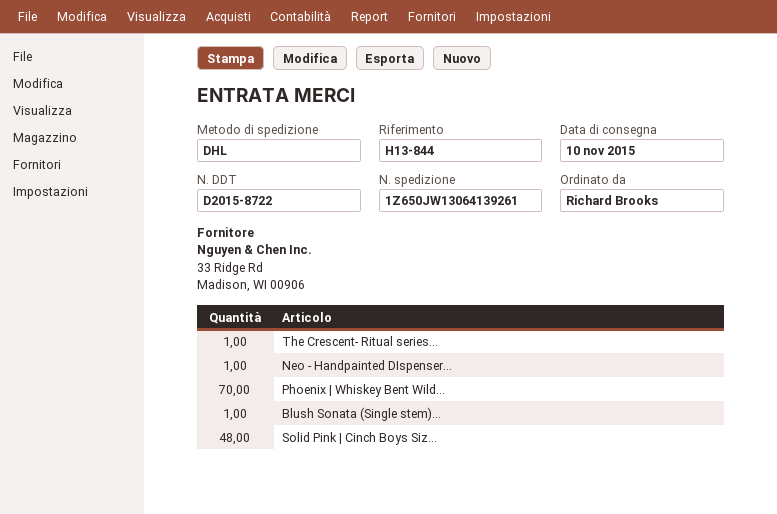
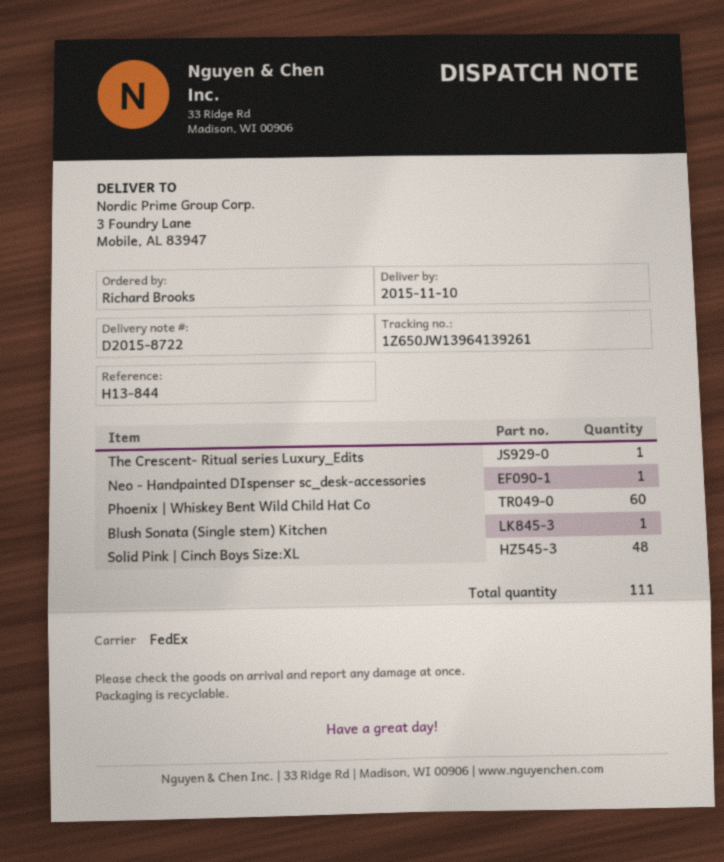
shipping method: DHL -> FedEx
tracking number: 1Z650JW13064139261 -> 1Z650JW13964139261
Phoenix | Whiskey Bent Wild...: 70 -> 60

